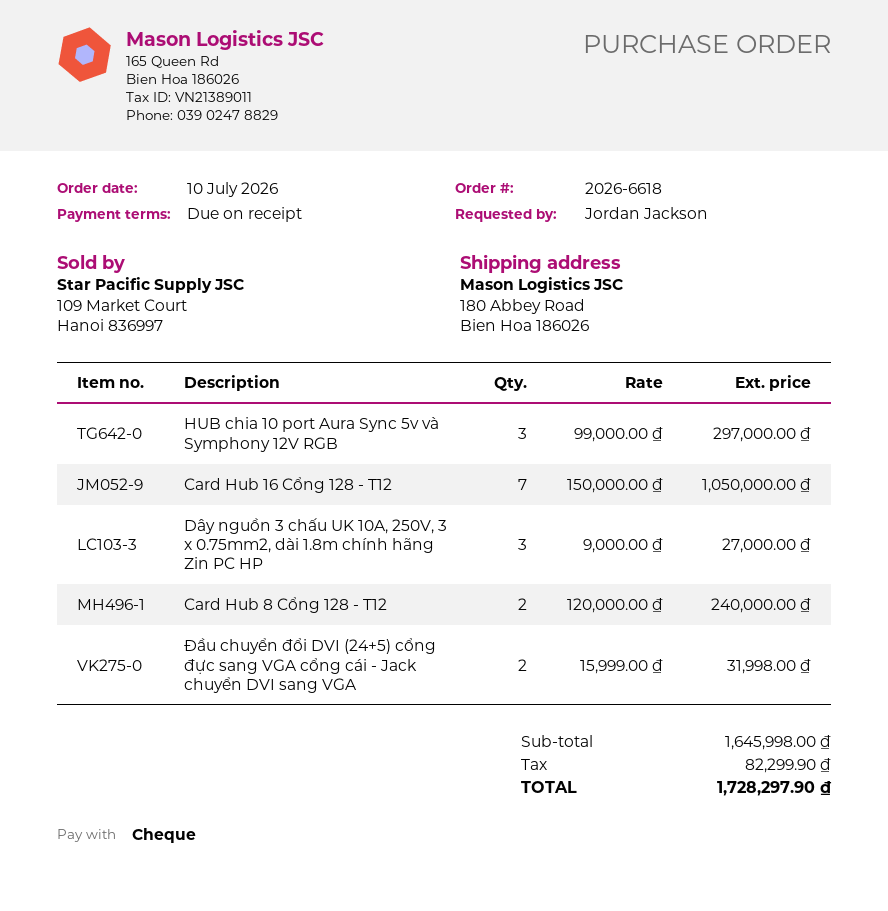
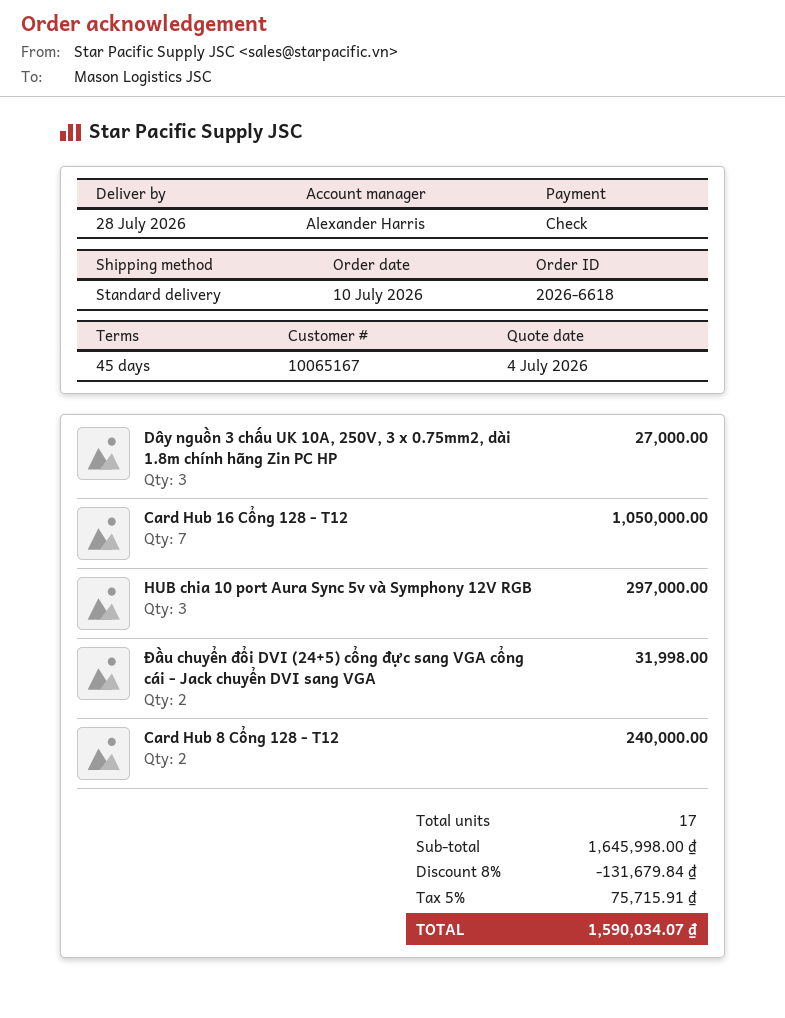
payment terms: on receipt -> 45 days
discount: none -> 8% = 131679.84
tax: 82299.90 -> 75715.91
total: 1728297.90 -> 1590034.07

